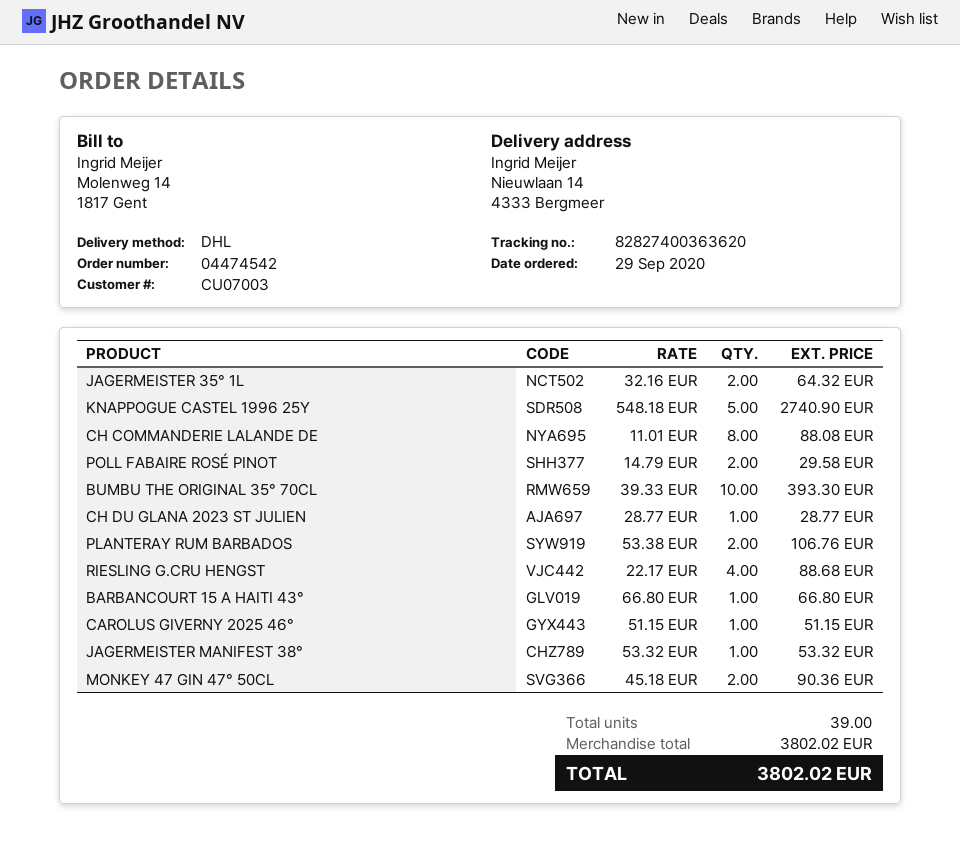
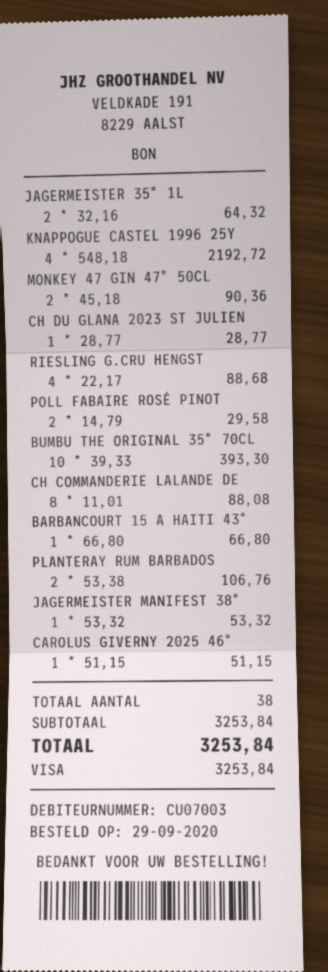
KNAPPOGUE CASTEL 1996 25Y: 5 x 548.18 = 2740.90 -> 4 x 548.18 = 2192.72
total quantity: 39 -> 38
subtotal: 3802.02 -> 3253.84
total: 3802.02 -> 3253.84

